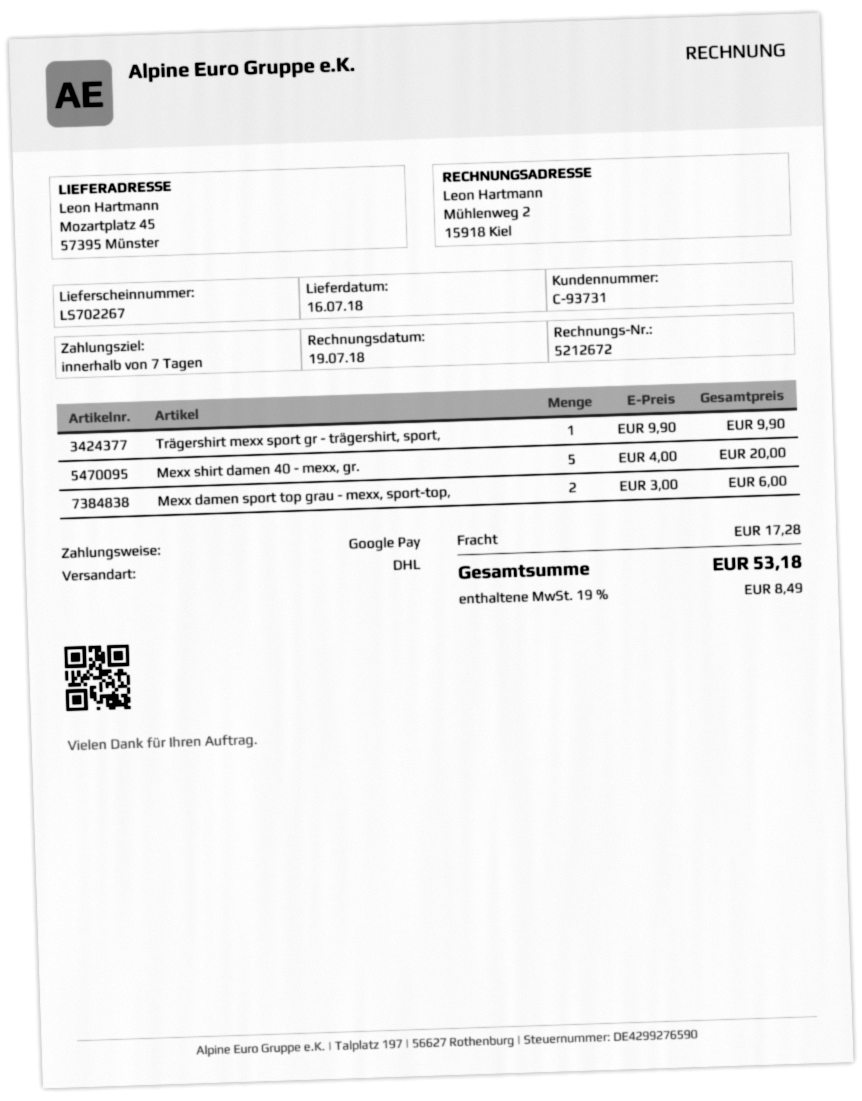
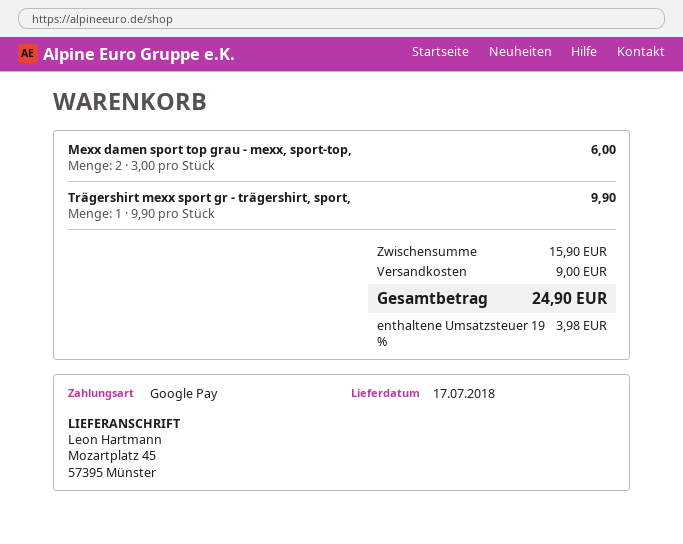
delivery date: 2018-07-16 -> 2018-07-17
Mexx shirt damen 40 - mexx, gr.: 5 x 4.00 = 20.00 -> none
shipping: 17.28 -> 9.00
tax: 19% = 8.49 -> 19% = 3.98
total: 53.18 -> 24.90

